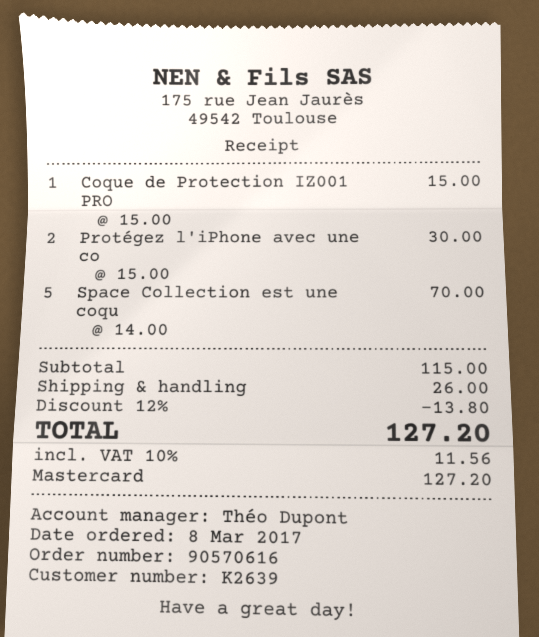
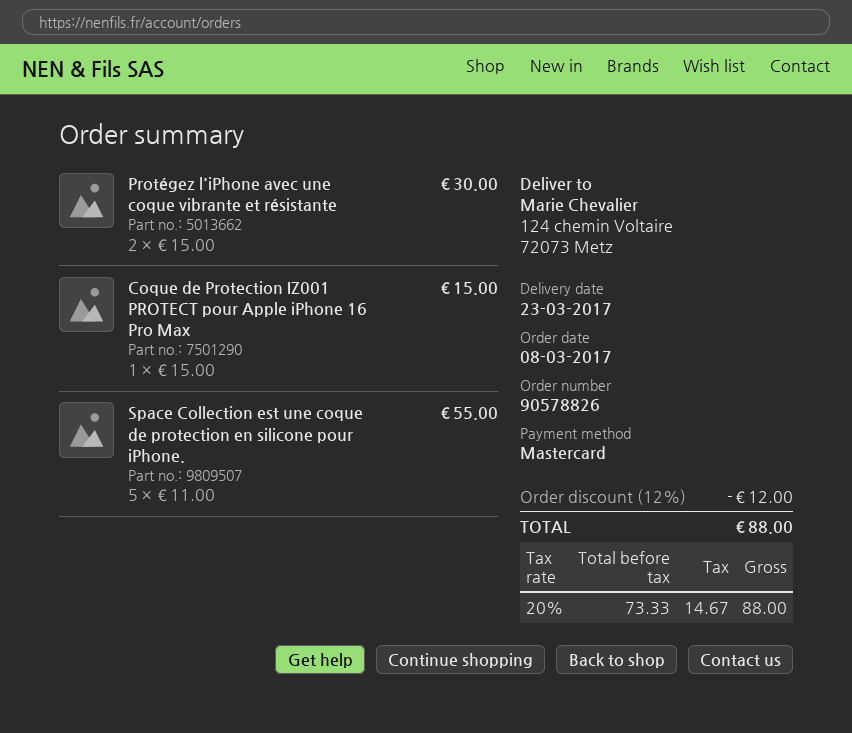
order number: 90570616 -> 90578826
Space Collection est une coqu: 5 x 14.00 = 70.00 -> 5 x 11.00 = 55.00
discount: 12% = 13.80 -> 12% = 12.00
shipping: 26.00 -> none
tax: 10% = 11.56 -> 20% = 14.67
total: 127.20 -> 88.00

